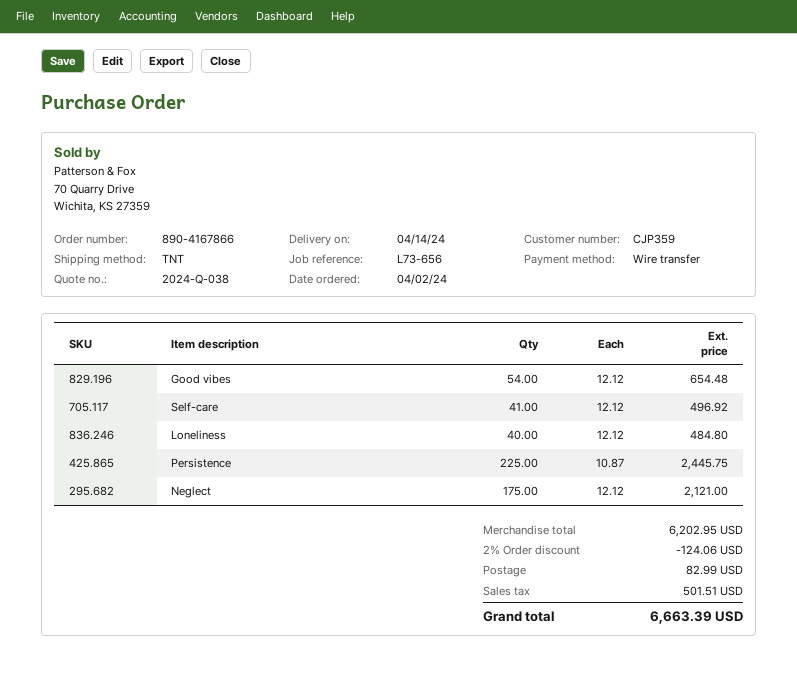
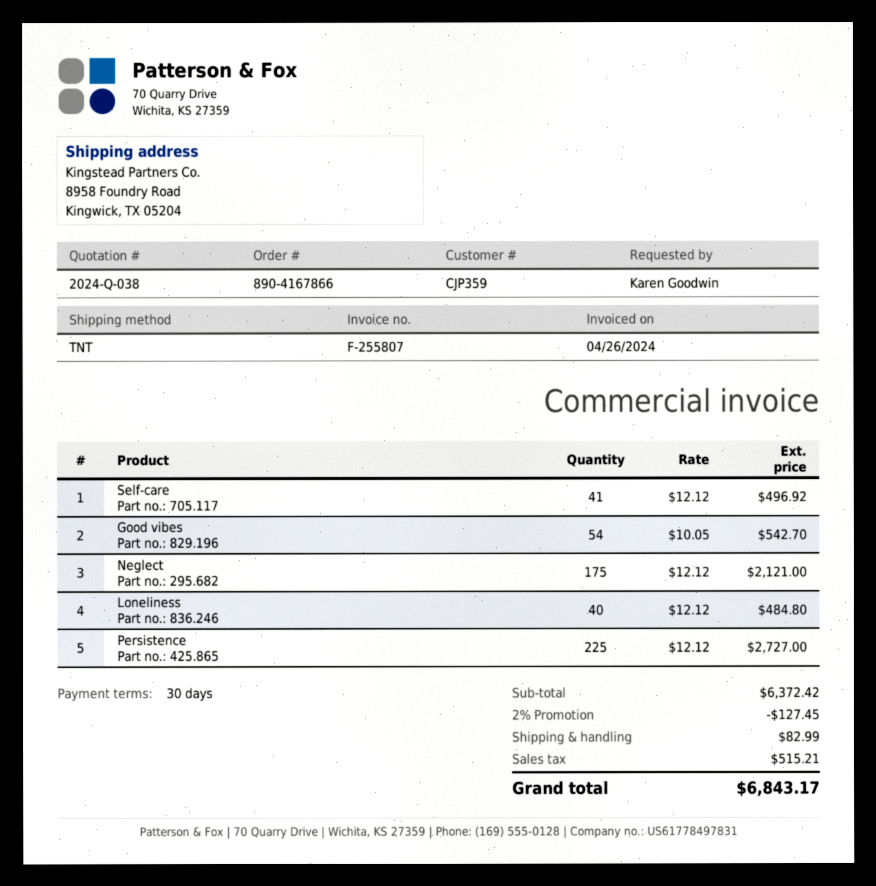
Good vibes: 54 x 12.12 = 654.48 -> 54 x 10.05 = 542.70
Persistence: 225 x 10.87 = 2445.75 -> 225 x 12.12 = 2727.00
subtotal: 6202.95 -> 6372.42
discount: 2% = 124.06 -> 2% = 127.45
tax: 501.51 -> 515.21
total: 6663.39 -> 6843.17

